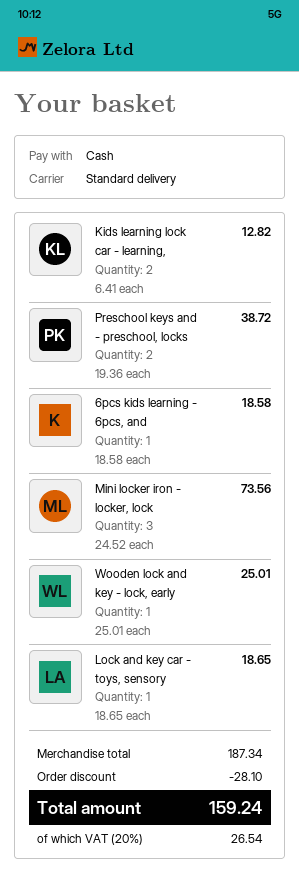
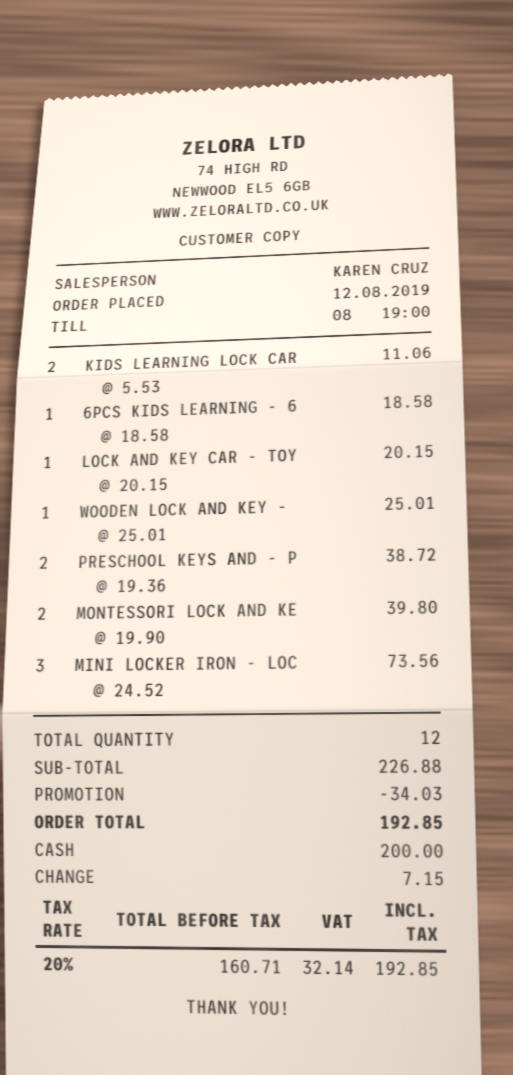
Kids learning lock car - learning,: 2 x 6.41 = 12.82 -> 2 x 5.53 = 11.06
Lock and key car - toys, sensory: 1 x 18.65 = 18.65 -> 1 x 20.15 = 20.15
MONTESSORI LOCK AND KE: none -> 2 x 19.90 = 39.80
subtotal: 187.34 -> 226.88
discount: 28.10 -> 34.03
tax: 20% = 26.54 -> 20% = 32.14
total: 159.24 -> 192.85

